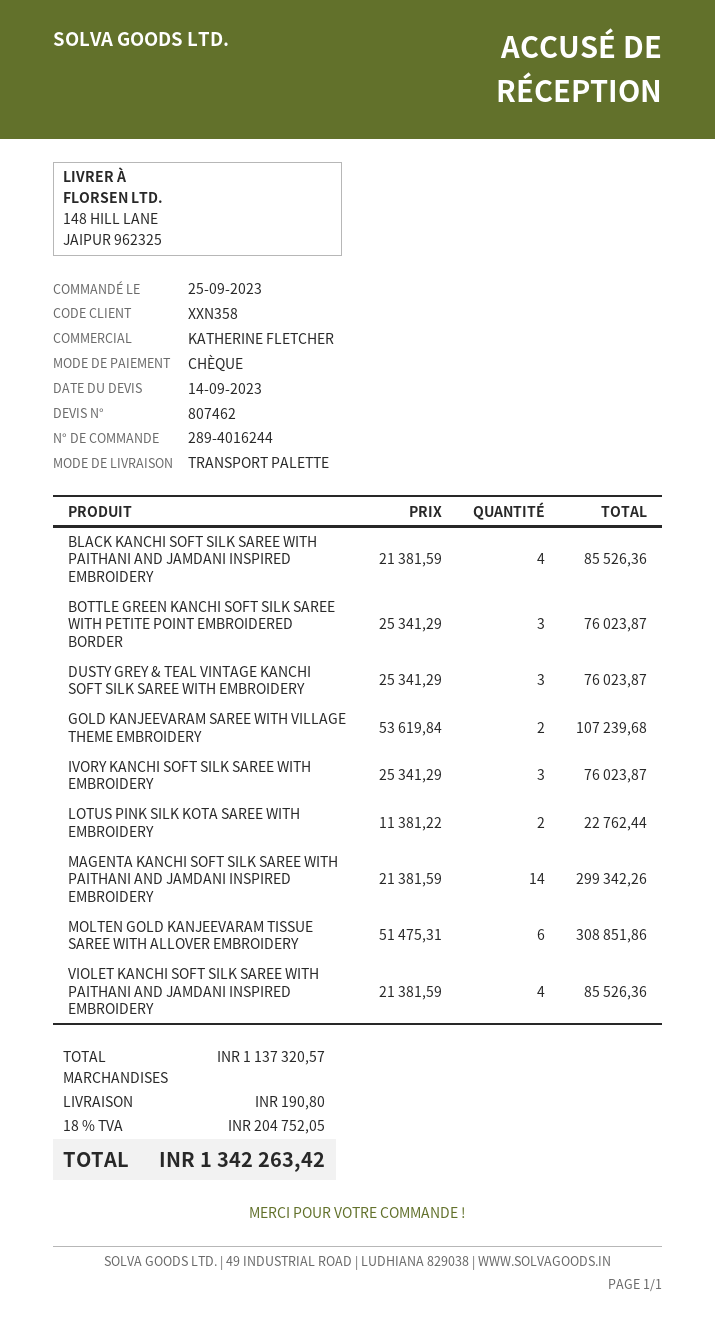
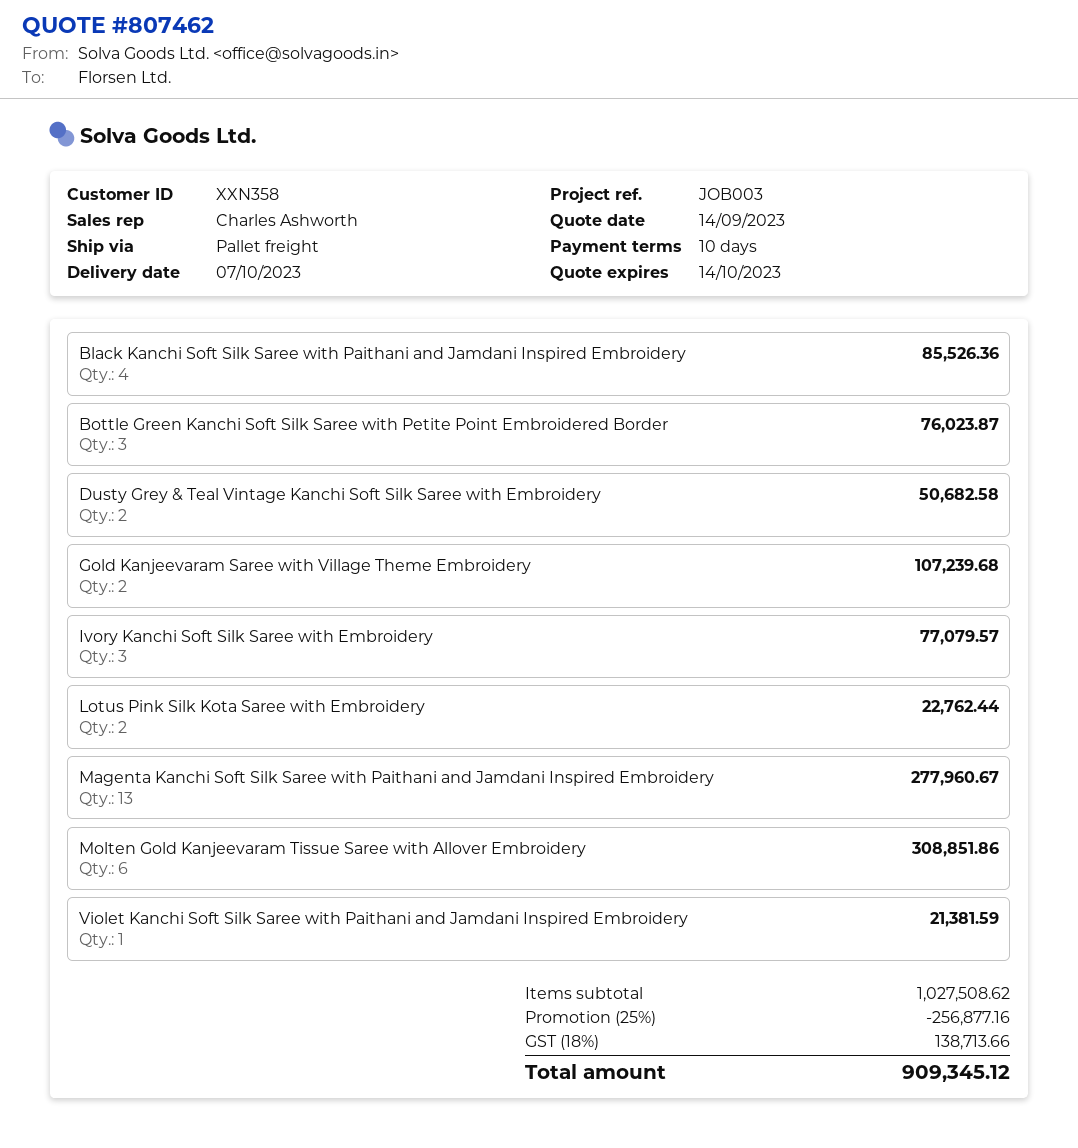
sales rep: KATHERINE FLETCHER -> Charles Ashworth
DUSTY GREY & TEAL VINTAGE KANCHI SOFT SILK SAREE WITH EMBROIDERY: 3 for 76023.87 -> 2 for 50682.58
IVORY KANCHI SOFT SILK SAREE WITH EMBROIDERY: 3 for 76023.87 -> 3 for 77079.57
MAGENTA KANCHI SOFT SILK SAREE WITH PAITHANI AND JAMDANI INSPIRED EMBROIDERY: 14 for 299342.26 -> 13 for 277960.67
VIOLET KANCHI SOFT SILK SAREE WITH PAITHANI AND JAMDANI INSPIRED EMBROIDERY: 4 for 85526.36 -> 1 for 21381.59
subtotal: 1137320.57 -> 1027508.62
discount: none -> 25% = 256877.16
shipping: 190.80 -> none
tax: 18% = 204752.05 -> 18% = 138713.66
total: 1342263.42 -> 909345.12

